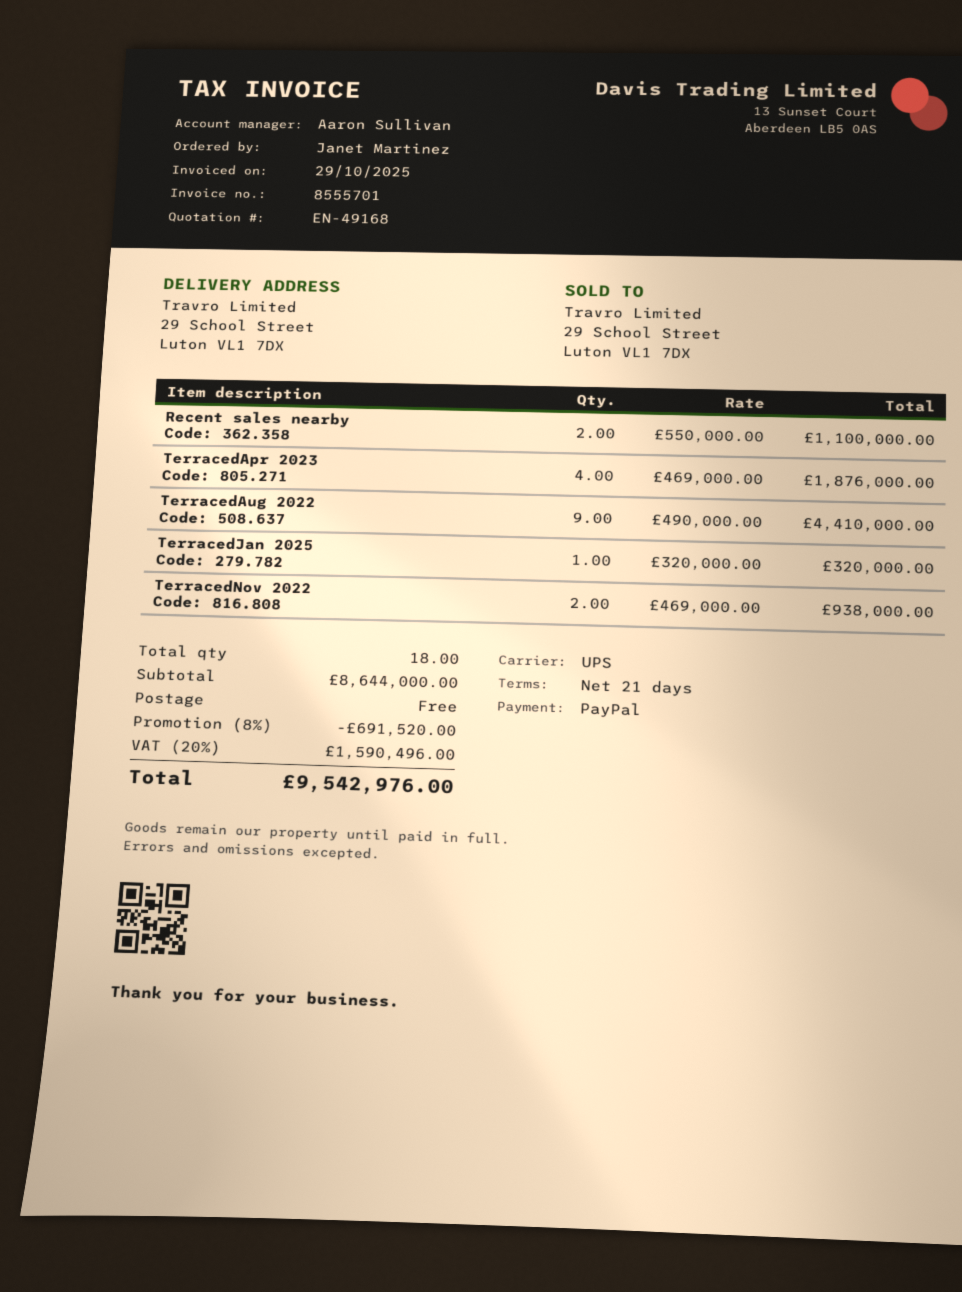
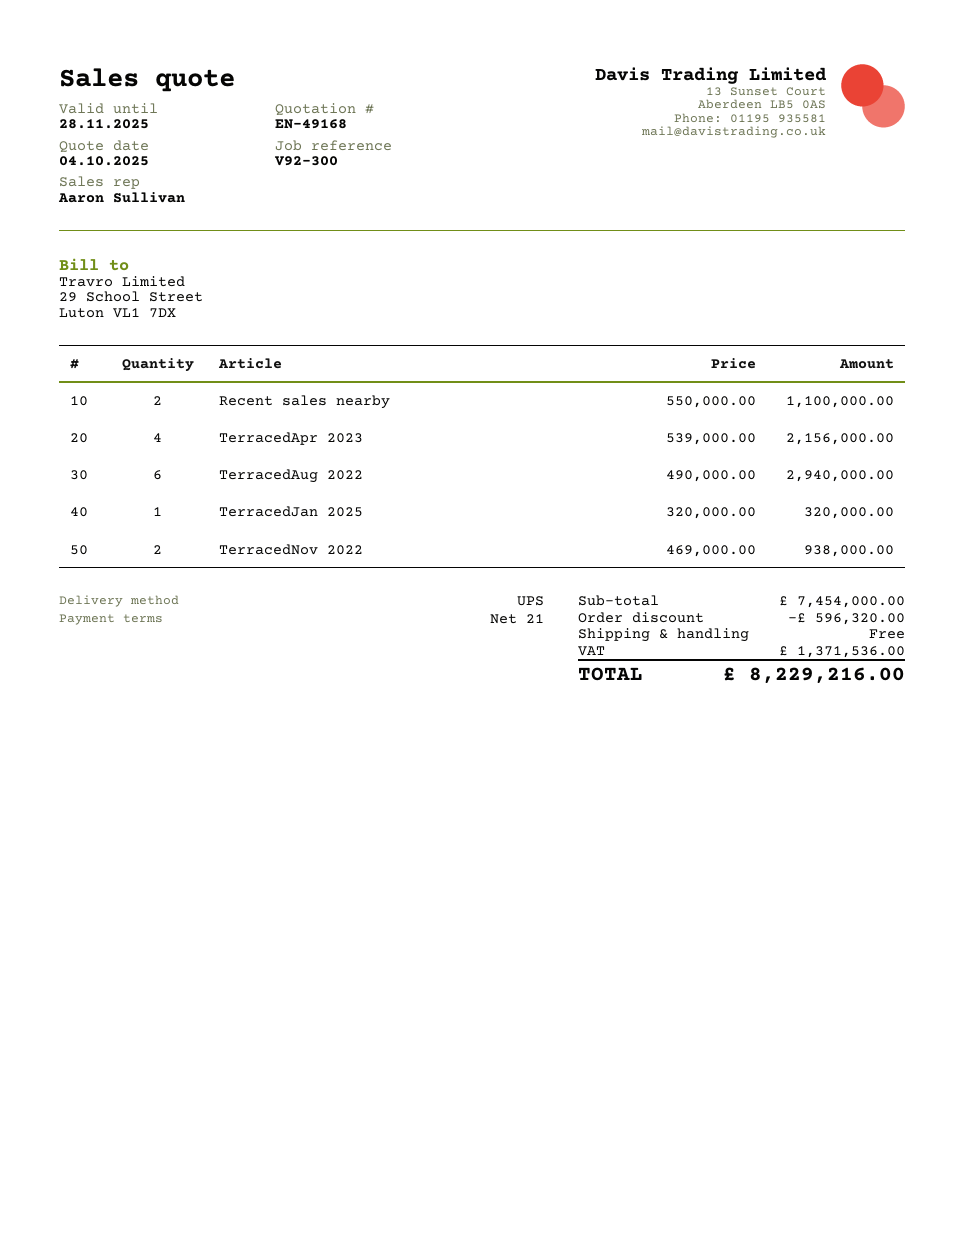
TerracedApr 2023: 4 x 469000.00 = 1876000.00 -> 4 x 539000.00 = 2156000.00
TerracedAug 2022: 9 x 490000.00 = 4410000.00 -> 6 x 490000.00 = 2940000.00
subtotal: 8644000.00 -> 7454000.00
discount: 691520.00 -> 596320.00
tax: 1590496.00 -> 1371536.00
total: 9542976.00 -> 8229216.00

